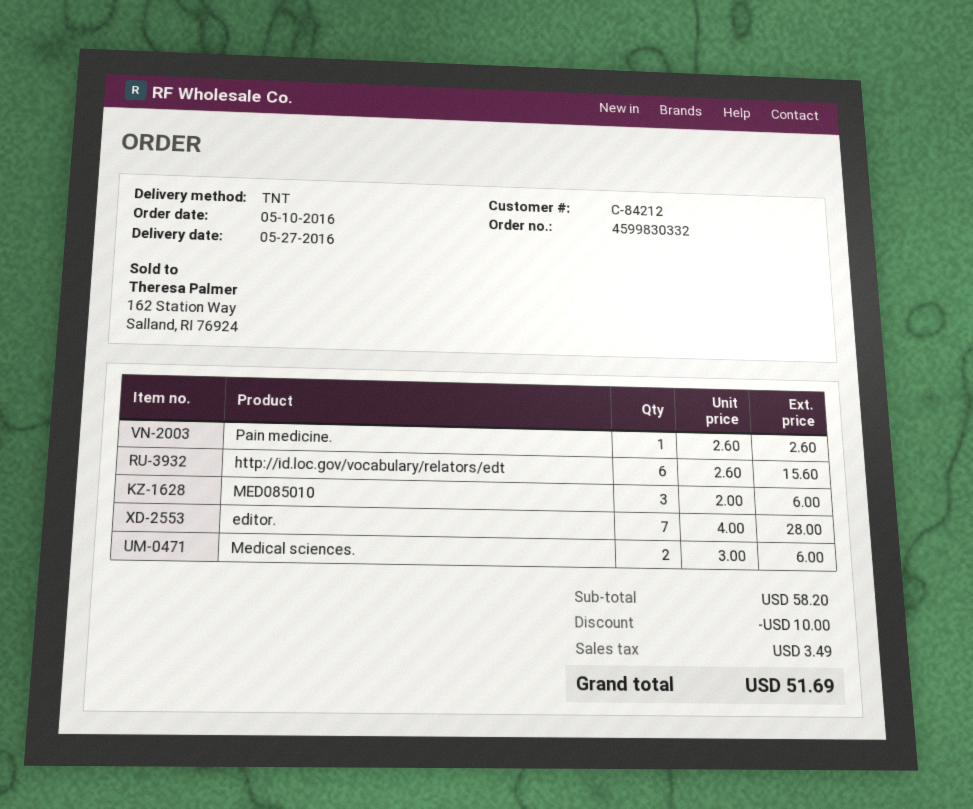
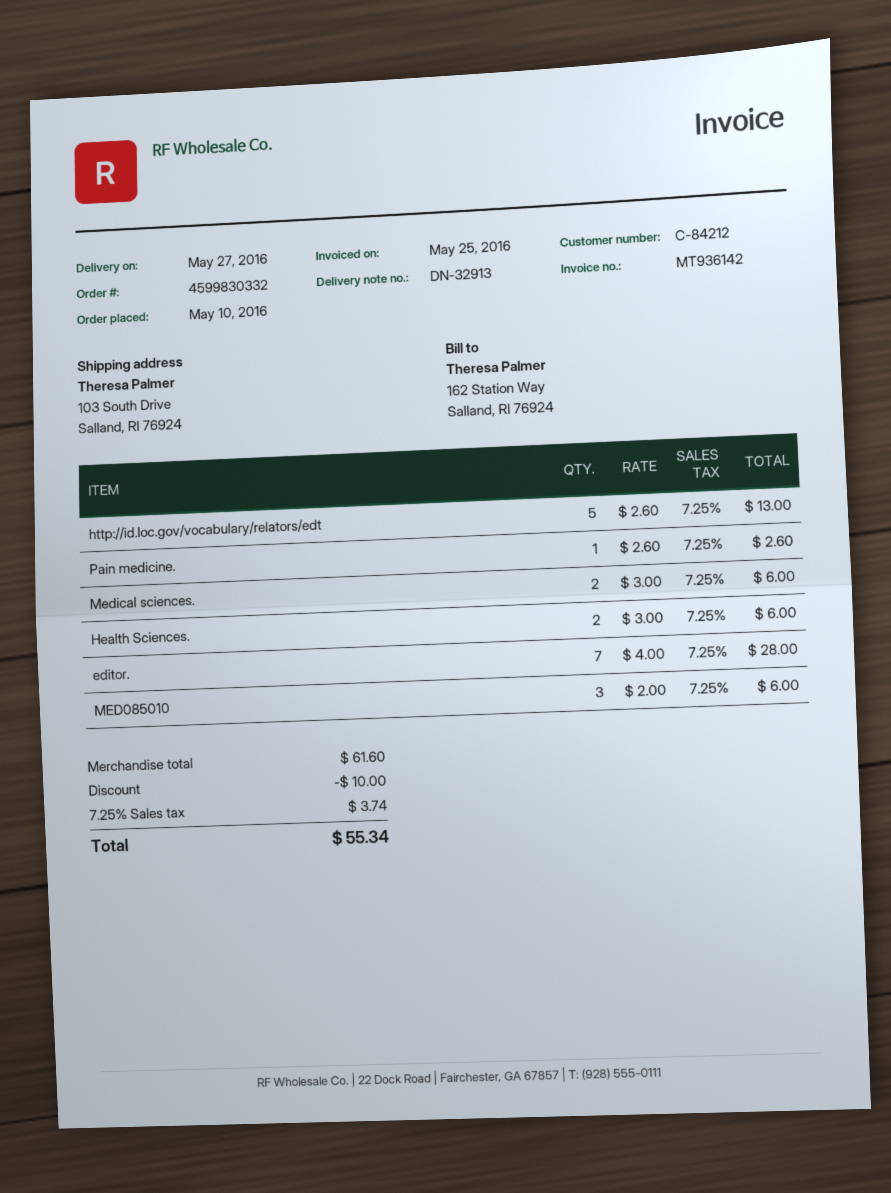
http://id.loc.gov/vocabulary/relators/edt: 6 x 2.60 = 15.60 -> 5 x 2.60 = 13.00
Health Sciences.: none -> 2 x 3.00 = 6.00
subtotal: 58.20 -> 61.60
tax: 3.49 -> 3.74
total: 51.69 -> 55.34

